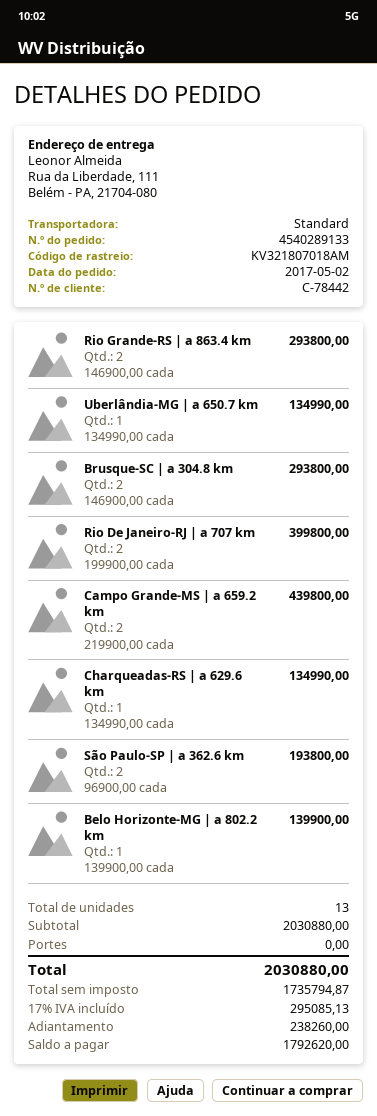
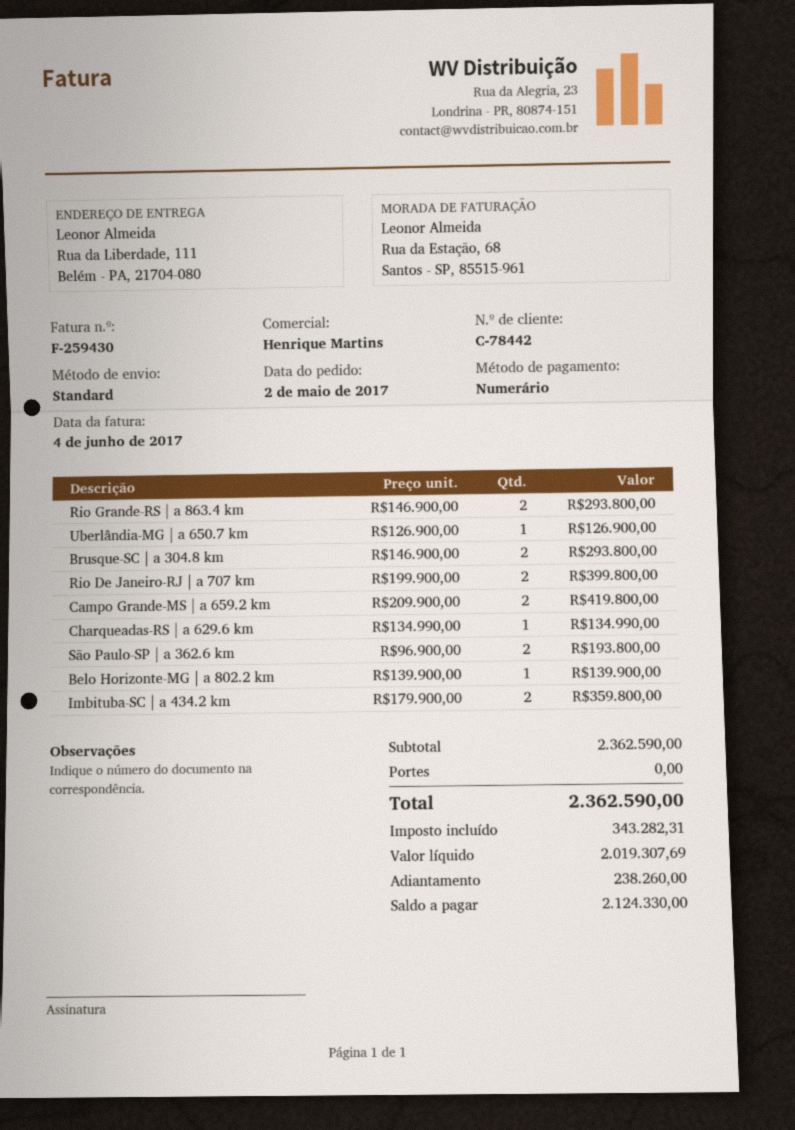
Uberlândia-MG | a 650.7 km: 1 x 134990.00 = 134990.00 -> 1 x 126900.00 = 126900.00
Campo Grande-MS | a 659.2 km: 2 x 219900.00 = 439800.00 -> 2 x 209900.00 = 419800.00
Imbituba-SC | a 434.2 km: none -> 2 x 179900.00 = 359800.00
subtotal: 2030880.00 -> 2362590.00
net: 1735794.87 -> 2019307.69
tax: 295085.13 -> 343282.31
total: 2030880.00 -> 2362590.00
balance: 1792620.00 -> 2124330.00

